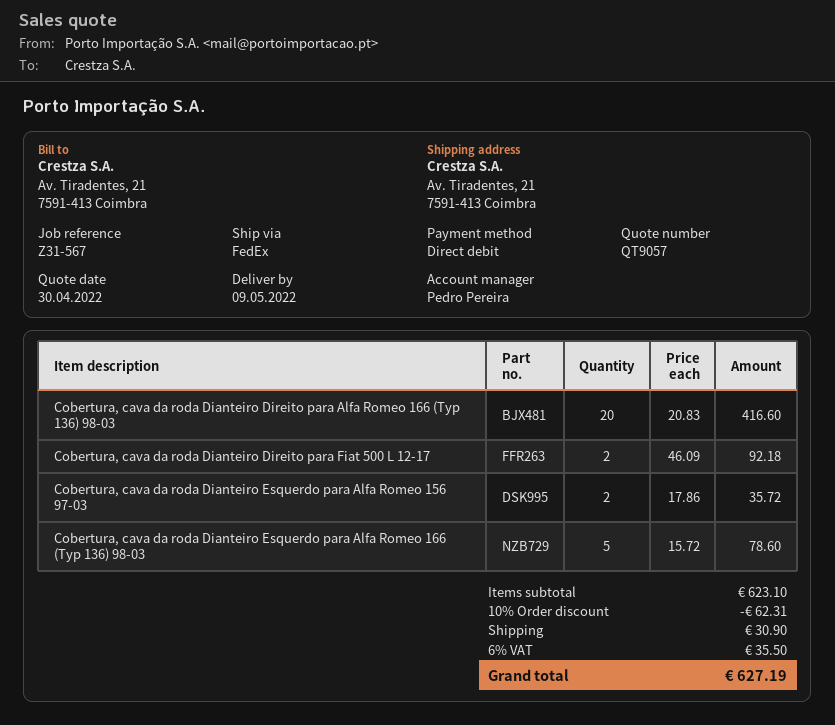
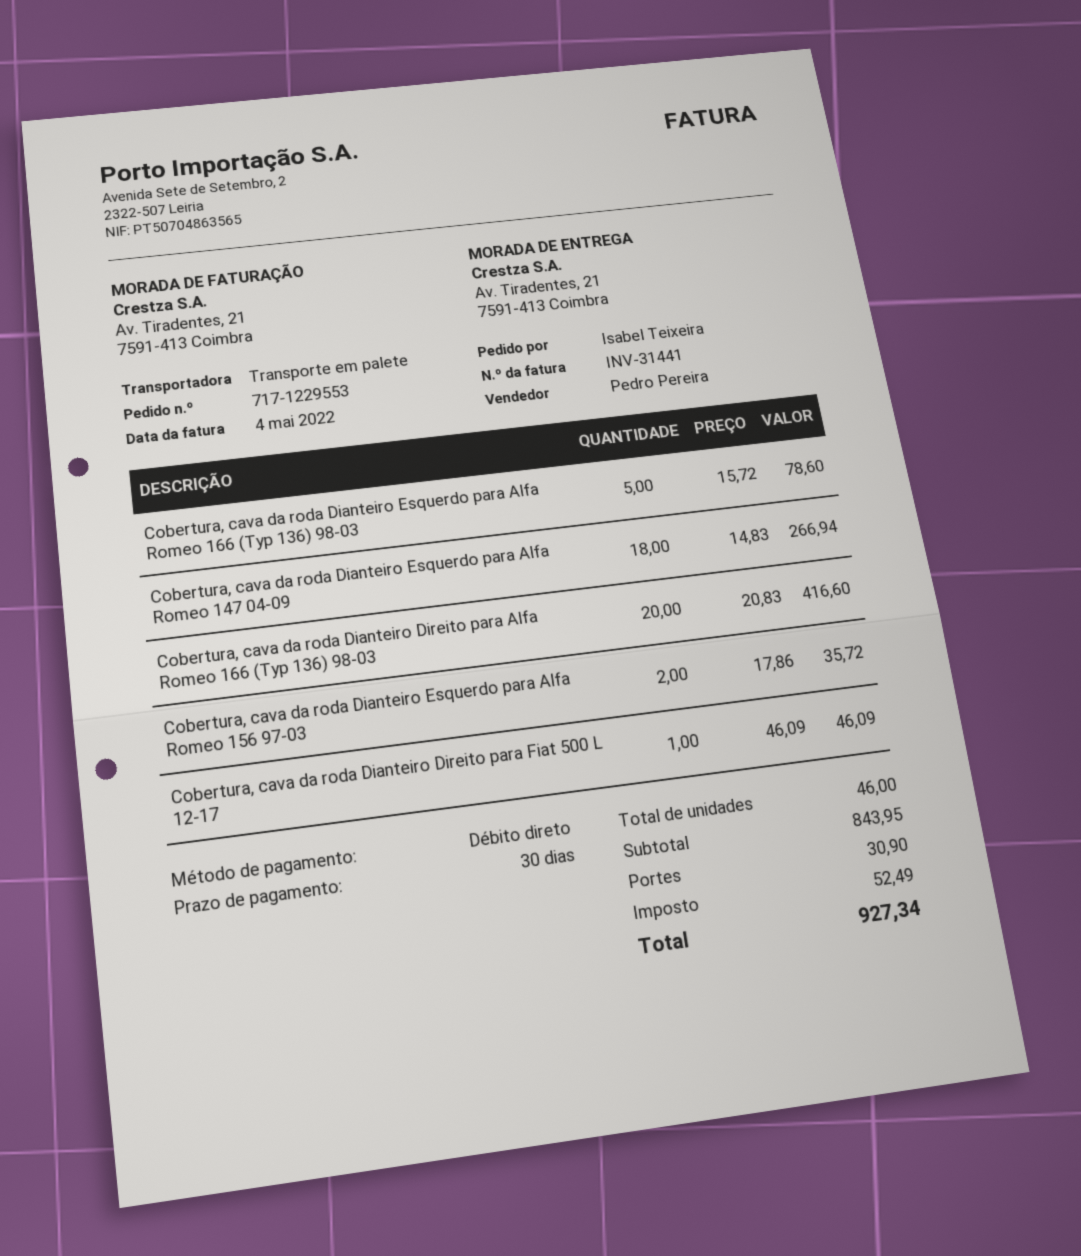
shipping method: FedEx -> pallet freight
Cobertura, cava da roda Dianteiro Direito para Fiat 500 L 12-17: 2 x 46.09 = 92.18 -> 1 x 46.09 = 46.09
Cobertura, cava da roda Dianteiro Esquerdo para Alfa Romeo 147 04-09: none -> 18 x 14.83 = 266.94
subtotal: 623.10 -> 843.95
discount: 10% = 62.31 -> none
tax: 35.50 -> 52.49
total: 627.19 -> 927.34

